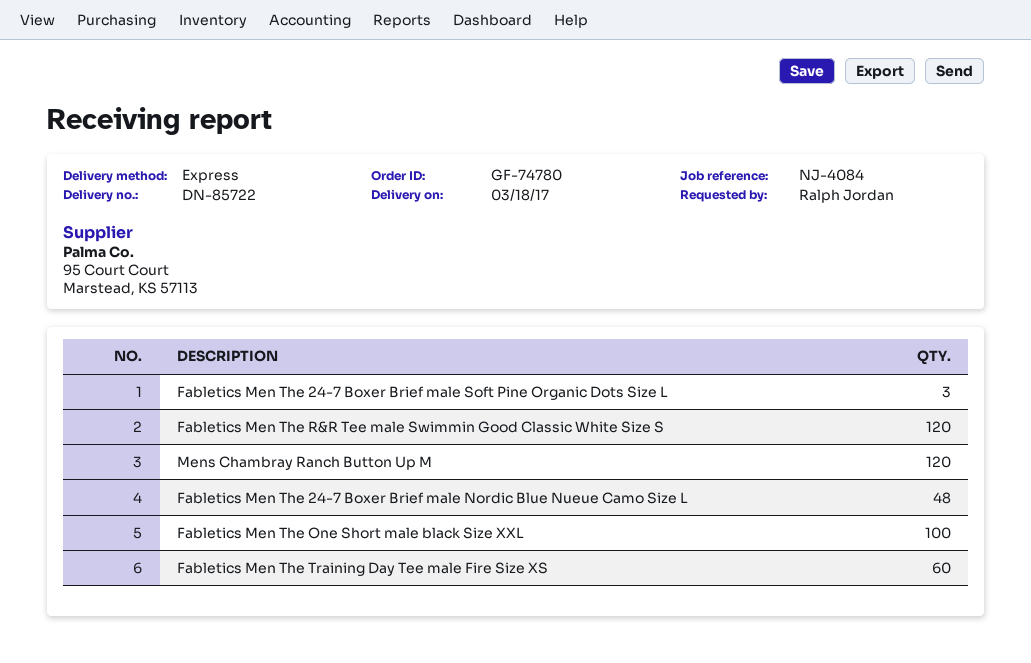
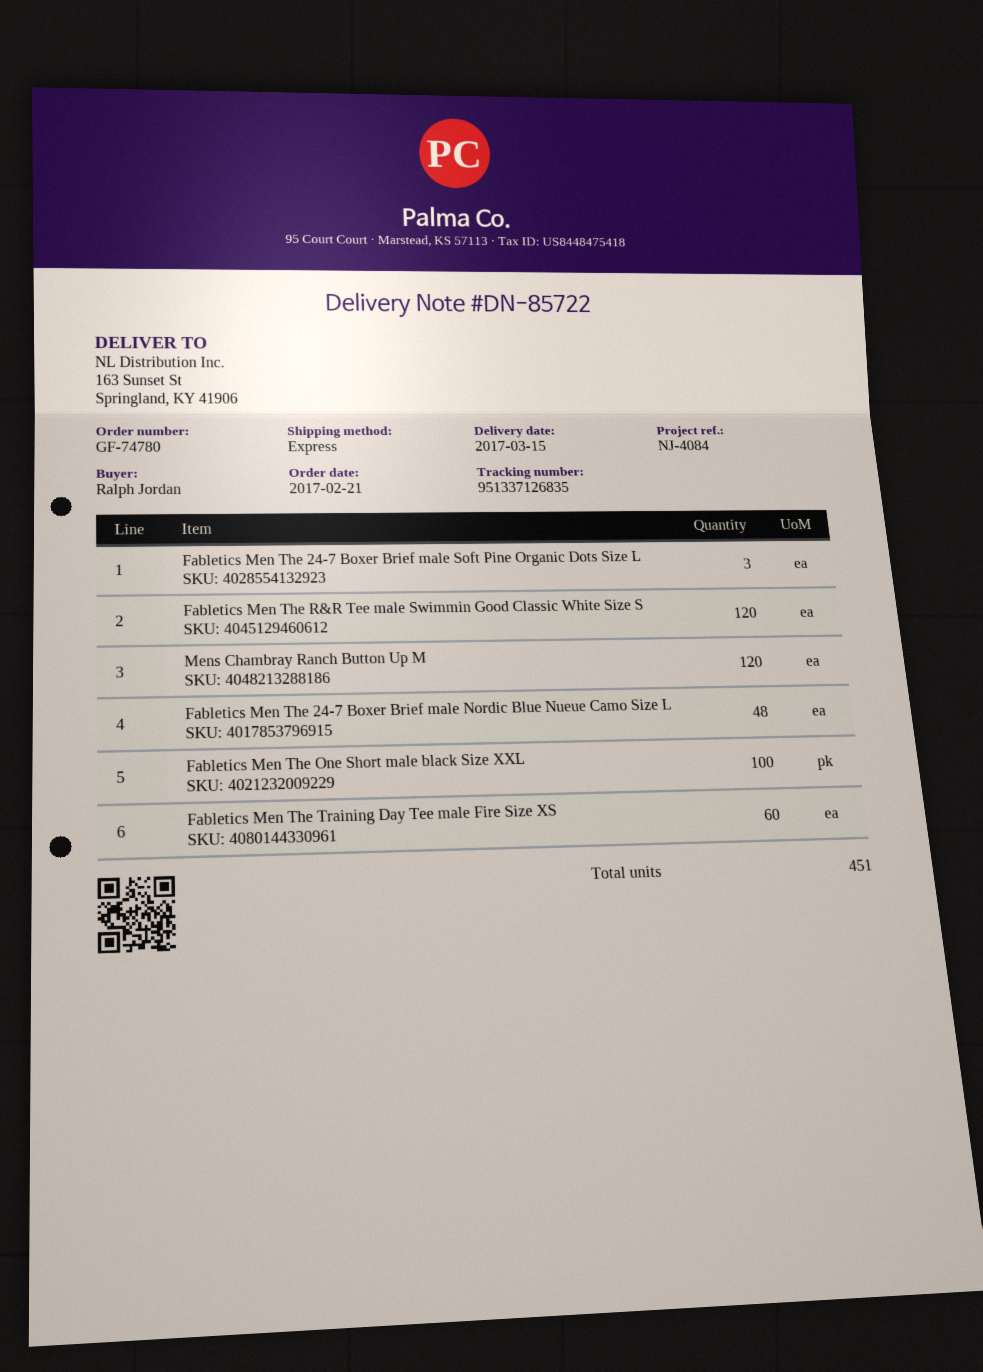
delivery date: 2017-03-18 -> 2017-03-15

